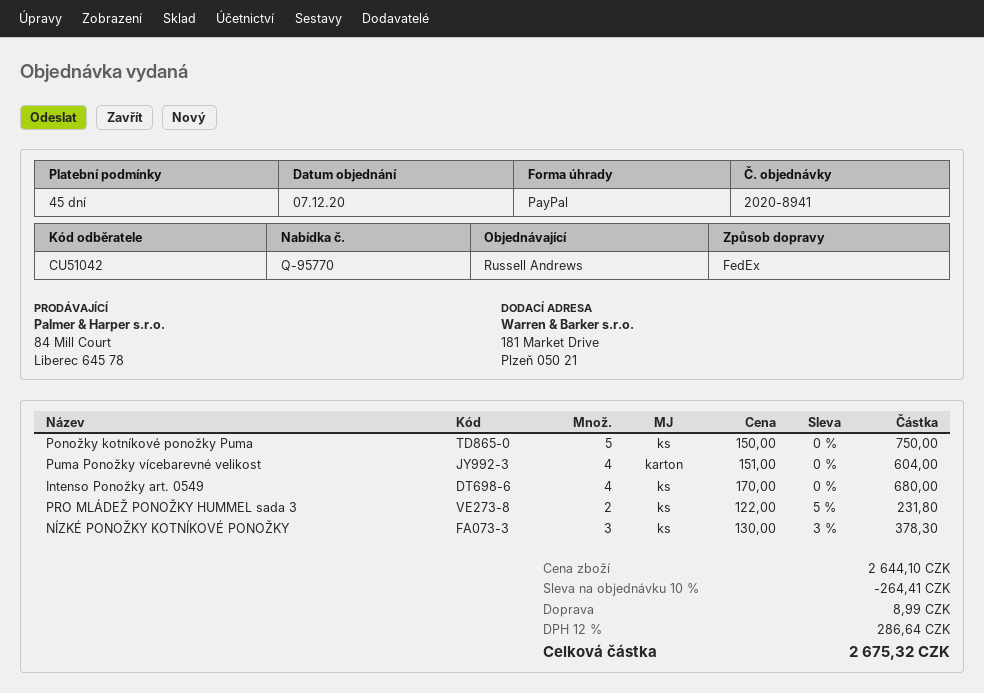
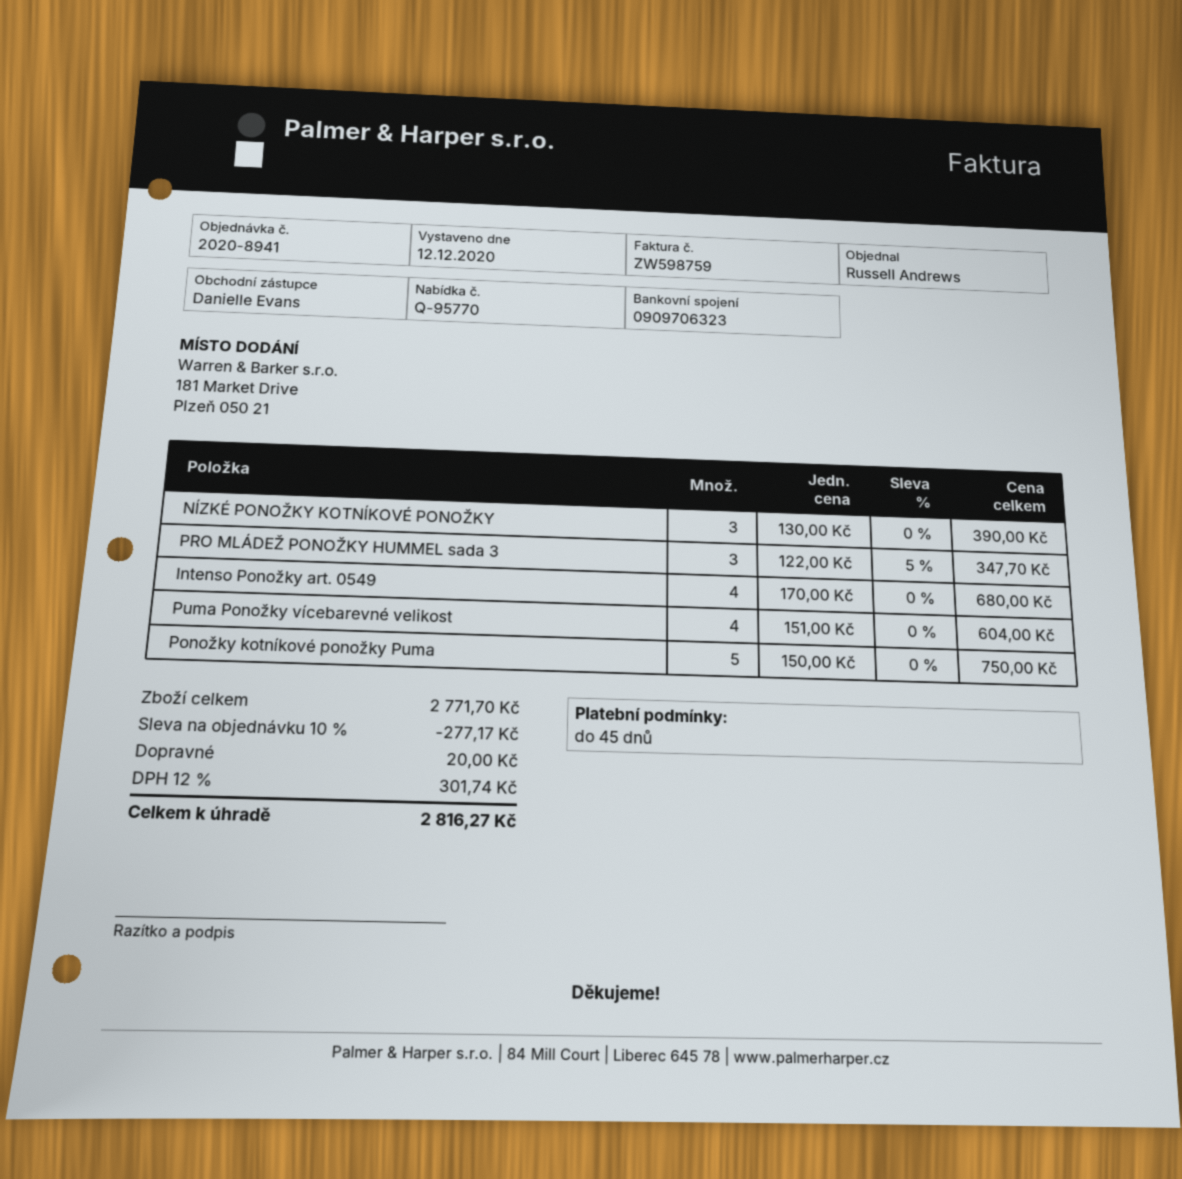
PRO MLÁDEŽ PONOŽKY HUMMEL sada 3: 2 x 122.00 - 5% = 231.80 -> 3 x 122.00 - 5% = 347.70
NÍZKÉ PONOŽKY KOTNÍKOVÉ PONOŽKY: 3 x 130.00 - 3% = 378.30 -> 3 x 130.00 = 390.00
subtotal: 2644.10 -> 2771.70
discount: 10% = 264.41 -> 10% = 277.17
shipping: 8.99 -> 20.00
tax: 12% = 286.64 -> 12% = 301.74
total: 2675.32 -> 2816.27

